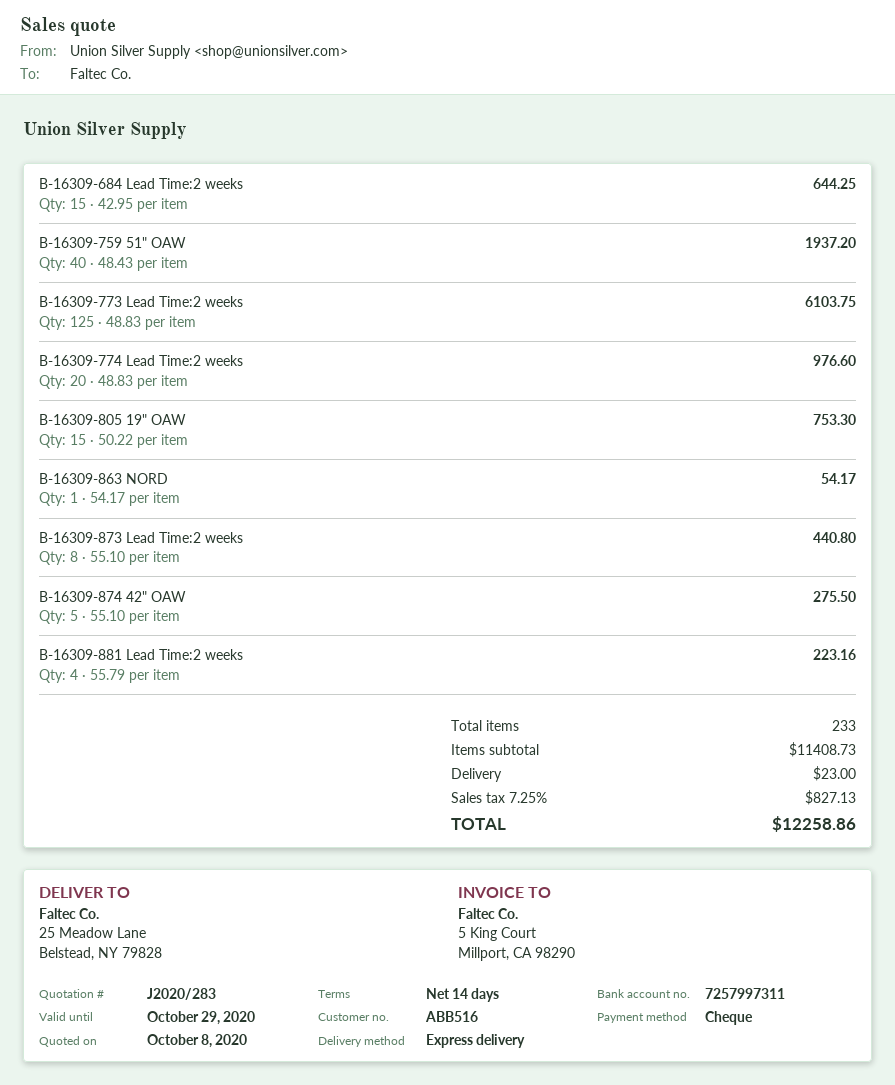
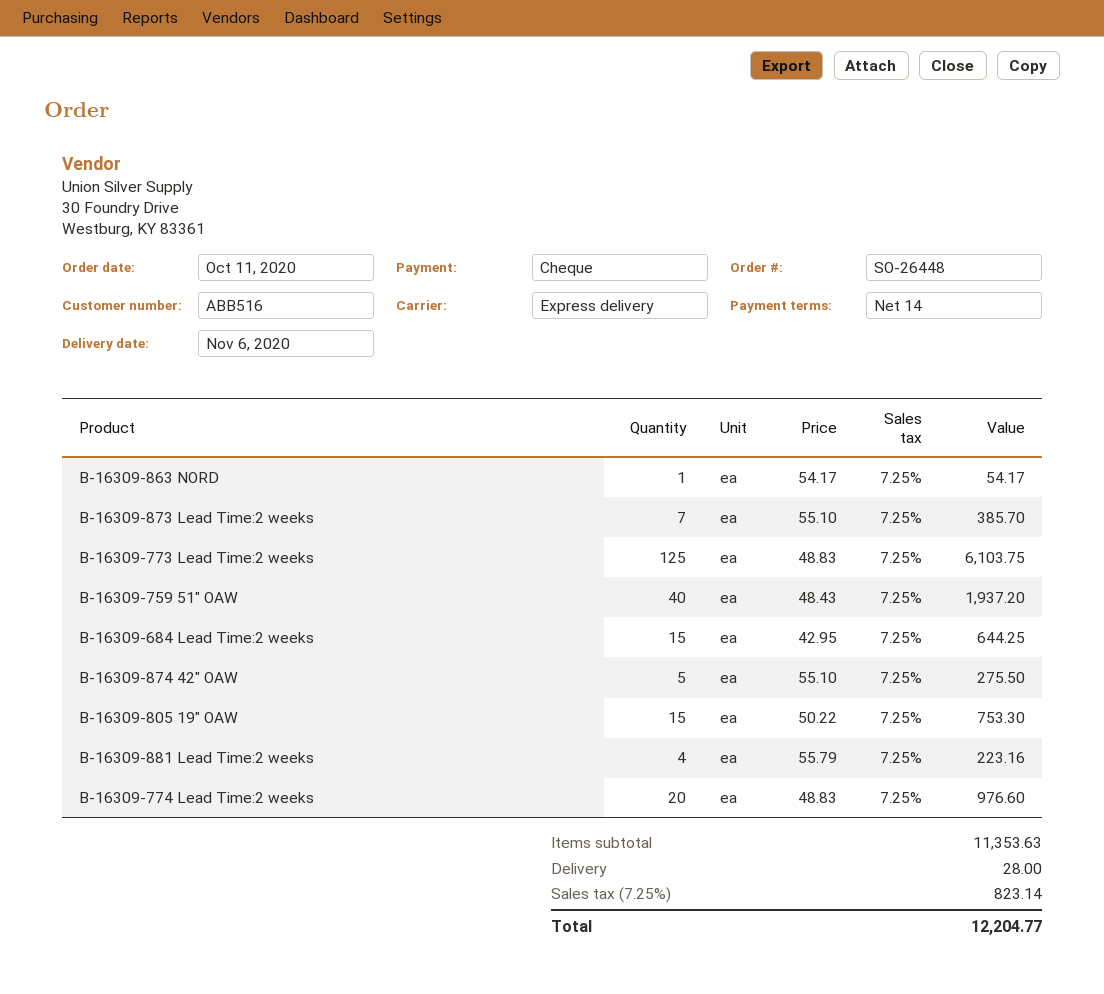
B-16309-873 Lead Time:2 weeks: 8 x 55.10 = 440.80 -> 7 x 55.10 = 385.70
subtotal: 11408.73 -> 11353.63
shipping: 23.00 -> 28.00
tax: 7.25% = 827.13 -> 7.25% = 823.14
total: 12258.86 -> 12204.77

